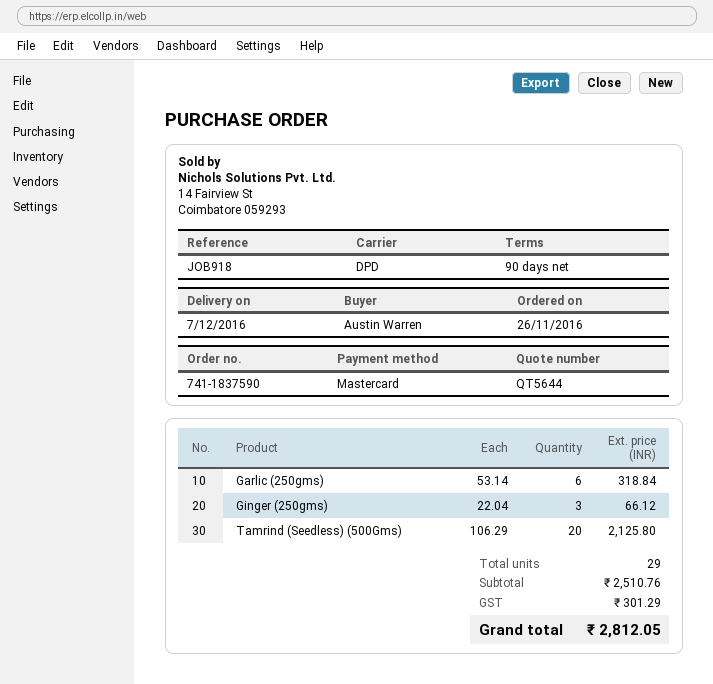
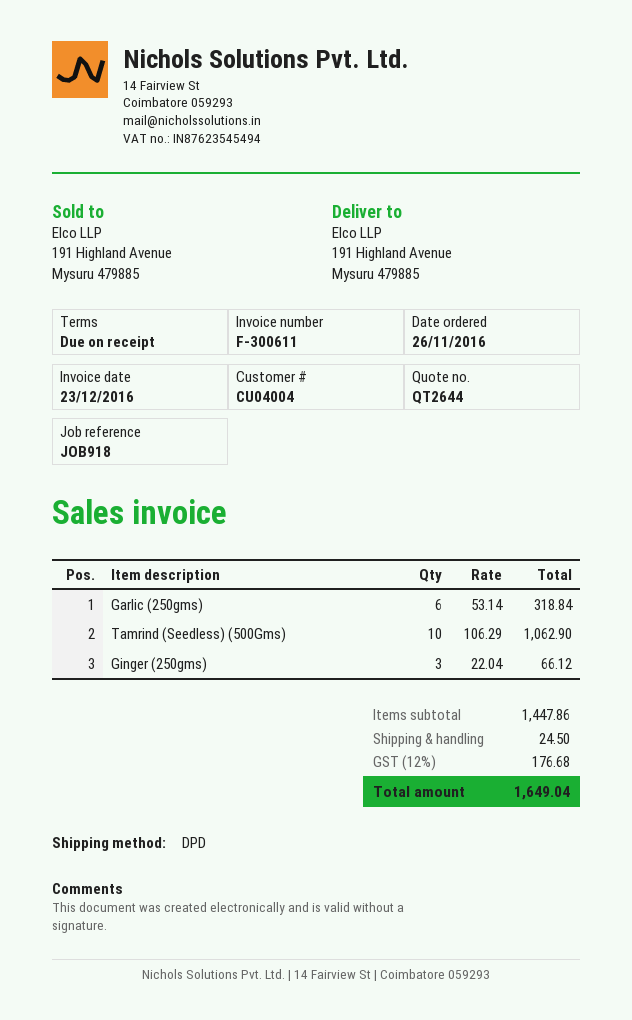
quote number: QT5644 -> QT2644
payment terms: 90 days -> on receipt
Tamrind (Seedless) (500Gms): 20 x 106.29 = 2125.80 -> 10 x 106.29 = 1062.90
subtotal: 2510.76 -> 1447.86
shipping: none -> 24.50
tax: 301.29 -> 176.68
total: 2812.05 -> 1649.04

